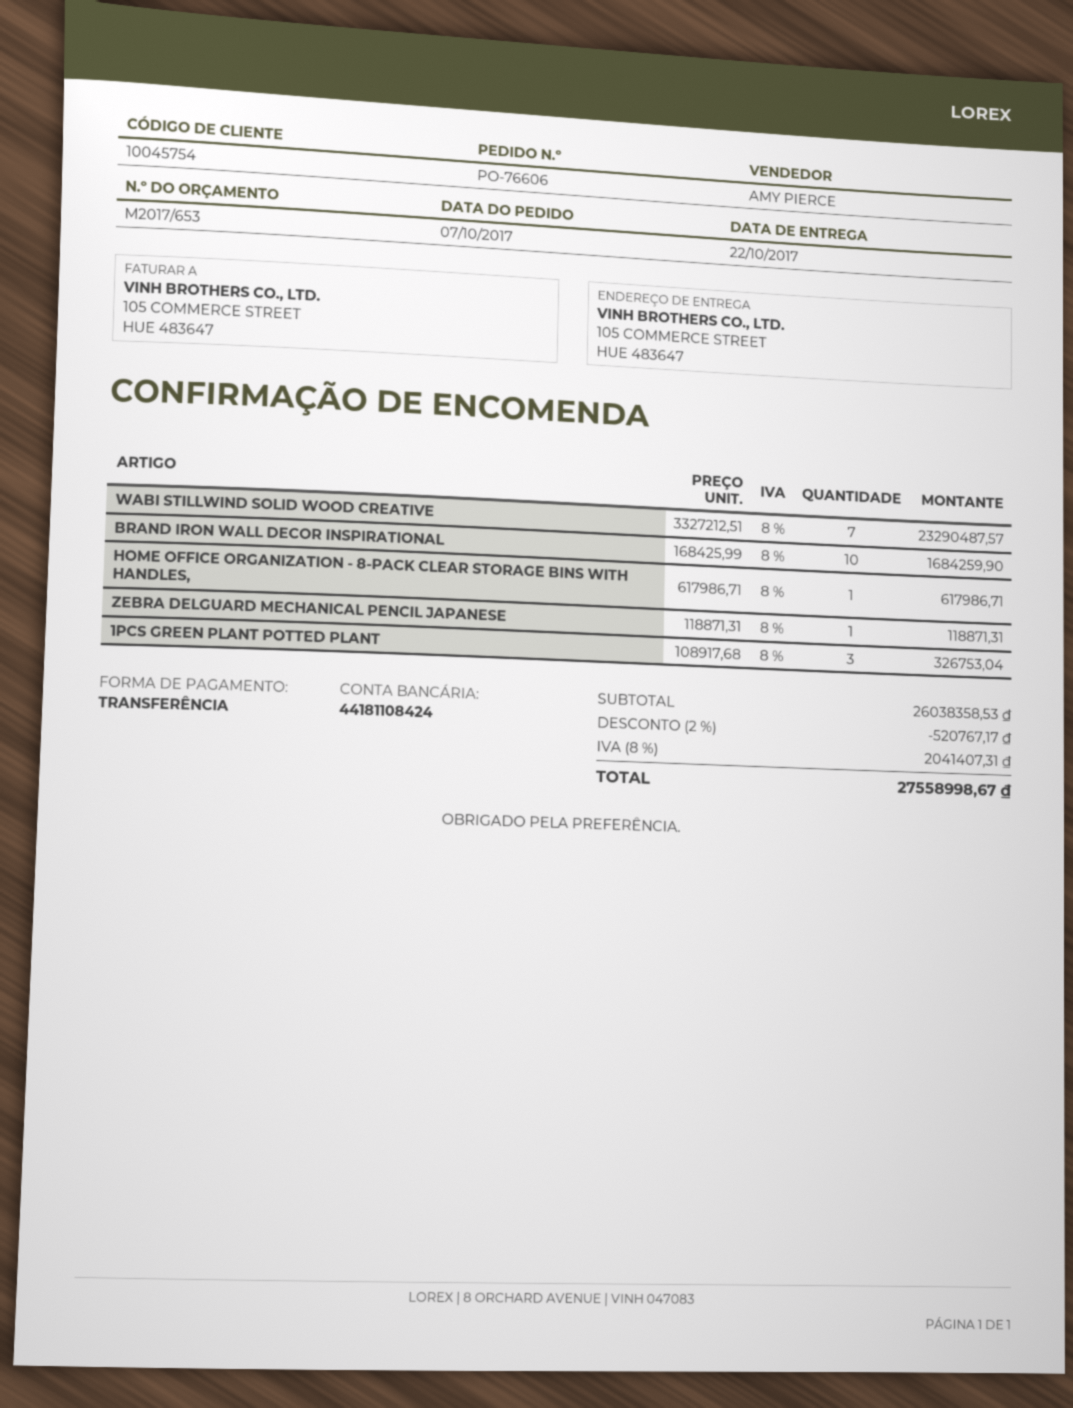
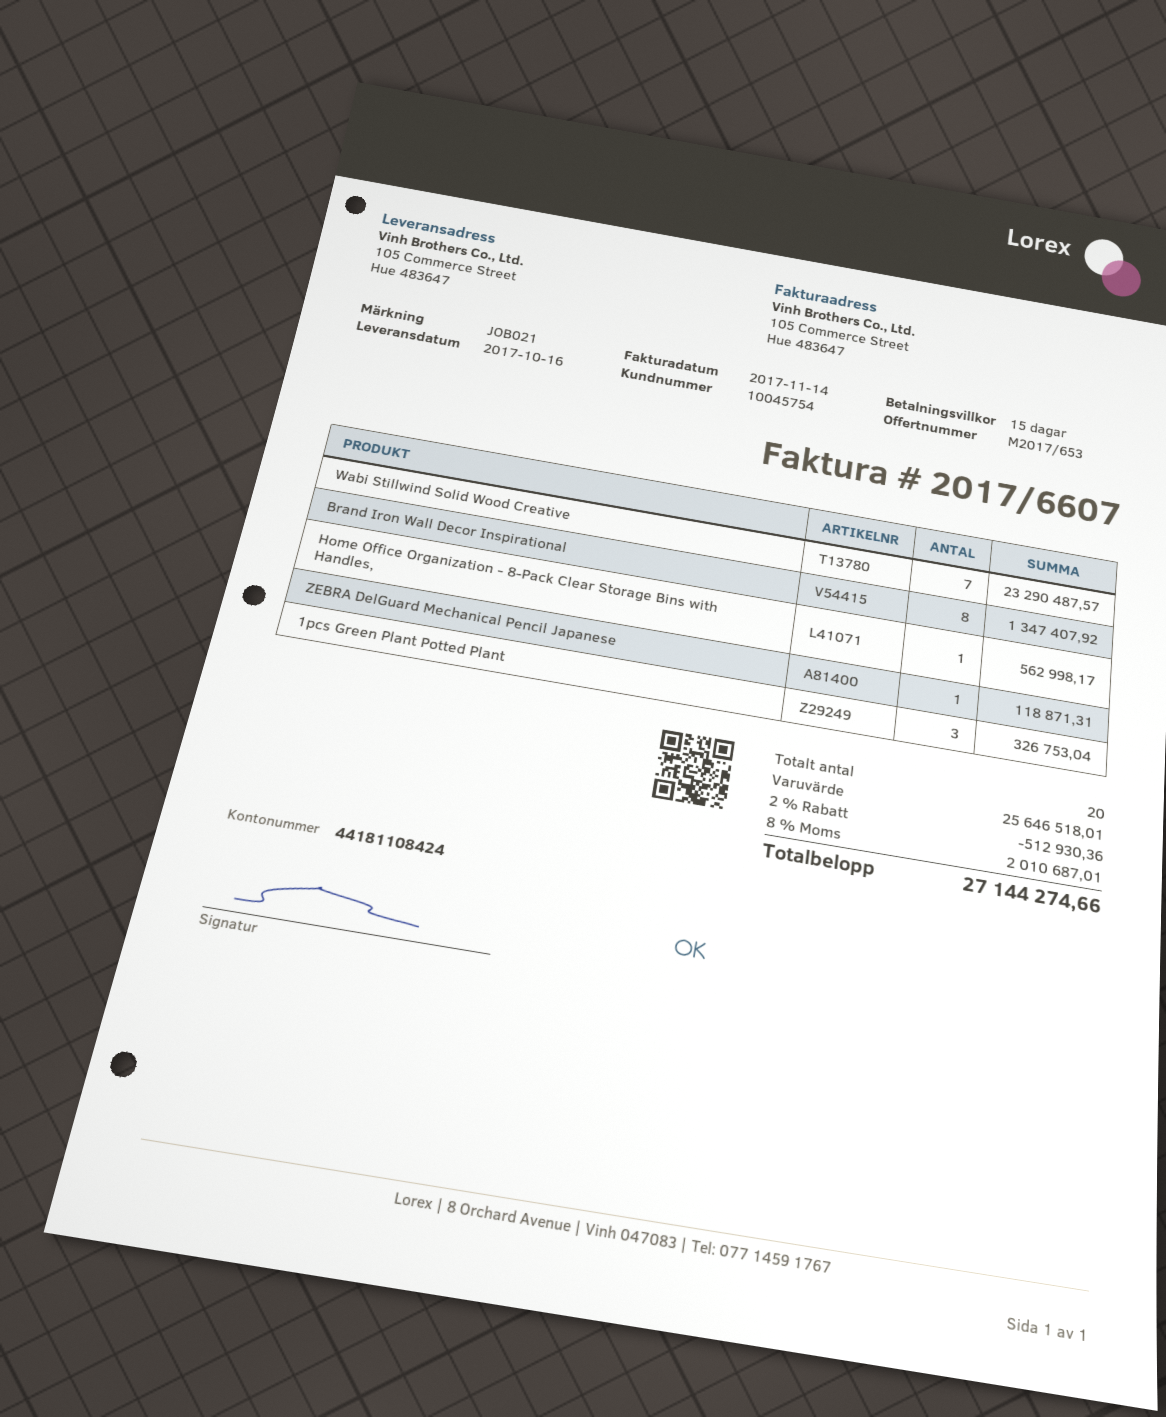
delivery date: 2017-10-22 -> 2017-10-16
BRAND IRON WALL DECOR INSPIRATIONAL: 10 for 1684259.90 -> 8 for 1347407.92
HOME OFFICE ORGANIZATION - 8-PACK CLEAR STORAGE BINS WITH HANDLES,: 1 for 617986.71 -> 1 for 562998.17
subtotal: 26038358.53 -> 25646518.01
discount: 2% = 520767.17 -> 2% = 512930.36
tax: 8% = 2041407.31 -> 8% = 2010687.01
total: 27558998.67 -> 27144274.66

